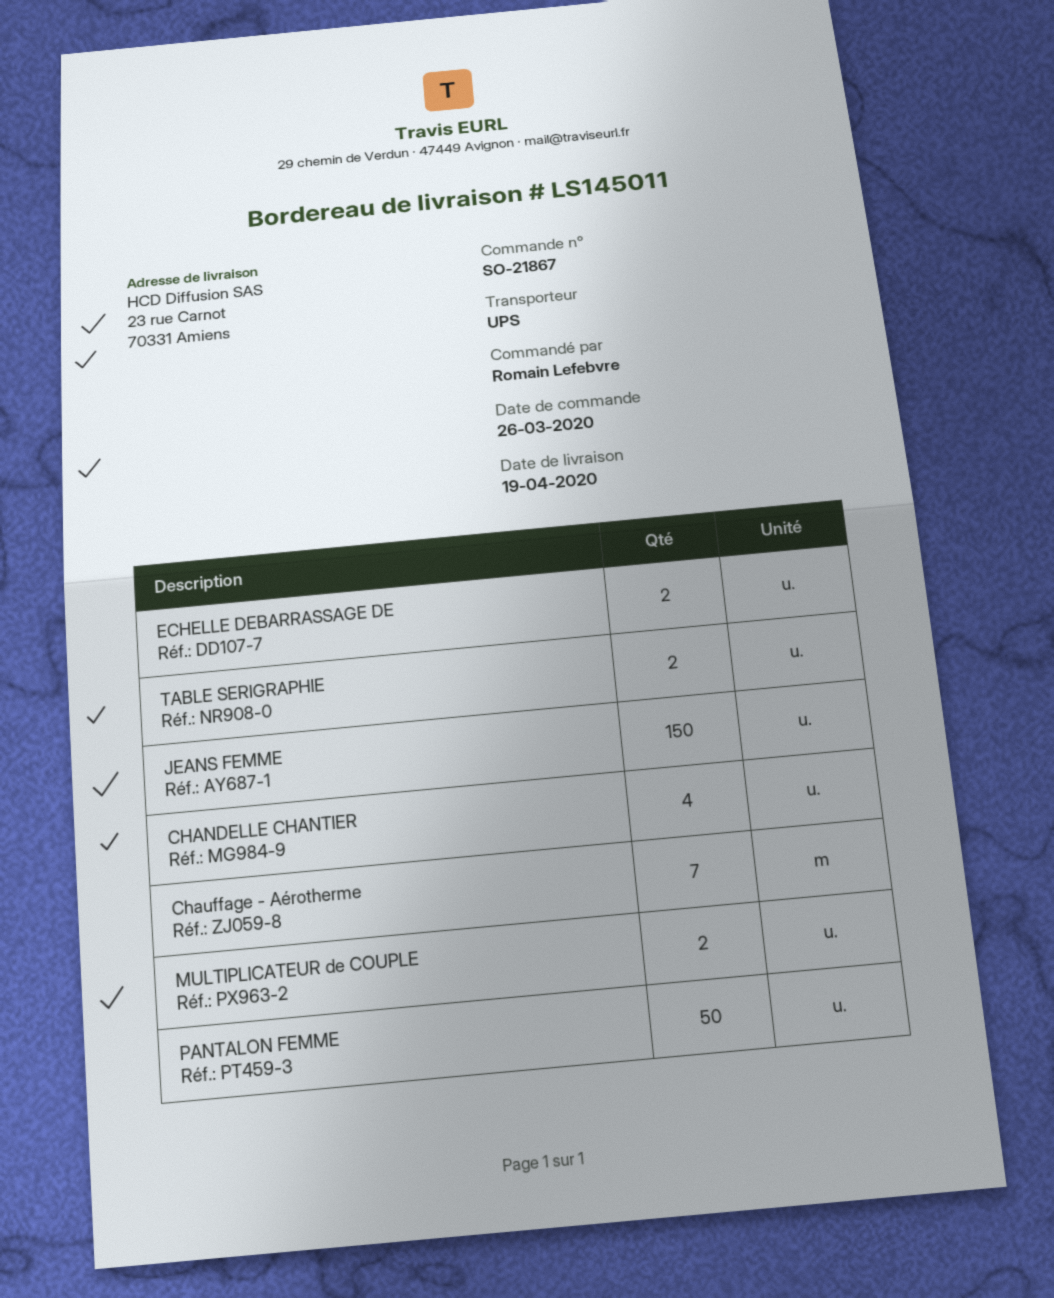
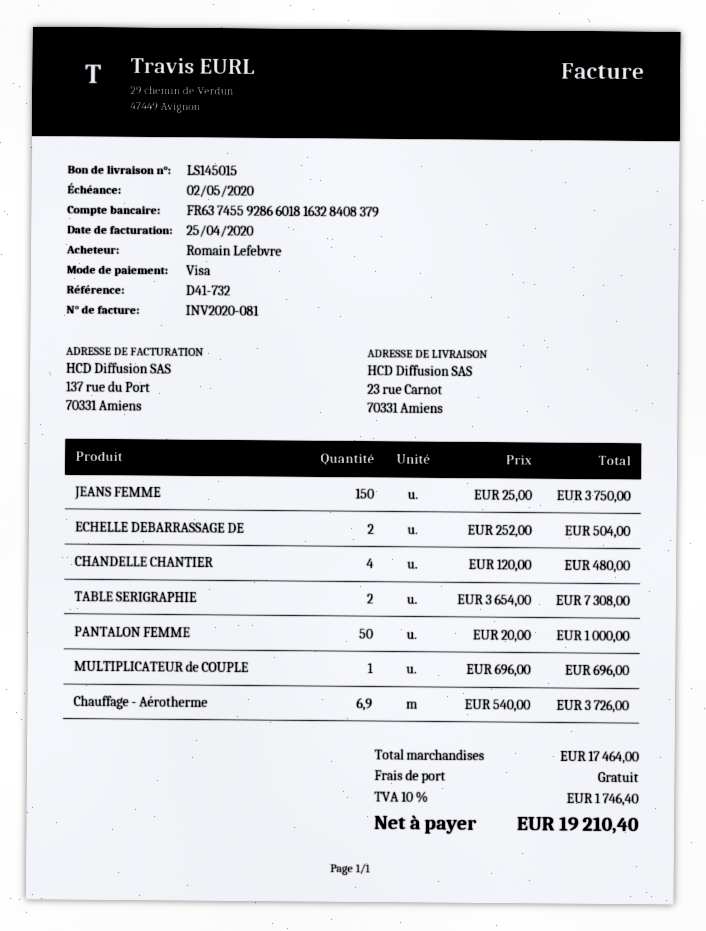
delivery note number: LS145011 -> LS145015
Chauffage - Aérotherme: 7 -> 6.9
MULTIPLICATEUR de COUPLE: 2 -> 1

